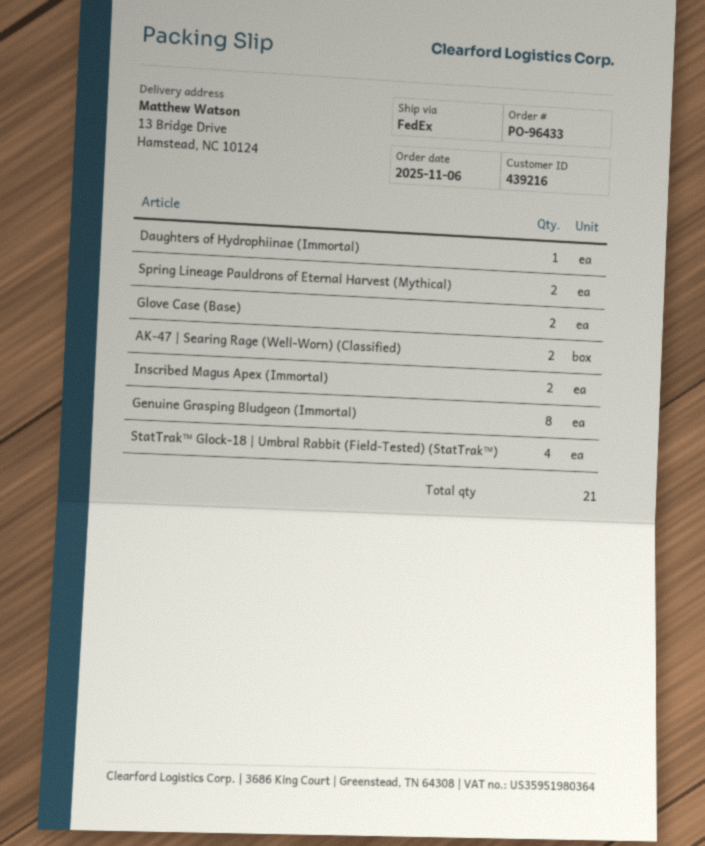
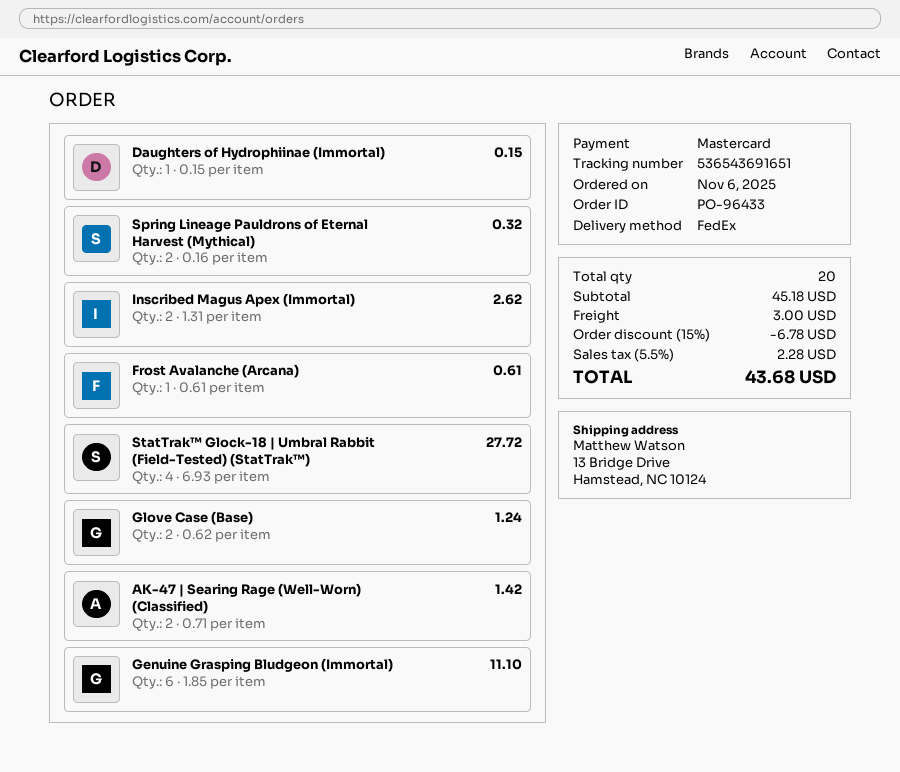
Genuine Grasping Bludgeon (Immortal): 8 -> 6
Frost Avalanche (Arcana): none -> 1
total quantity: 21 -> 20

